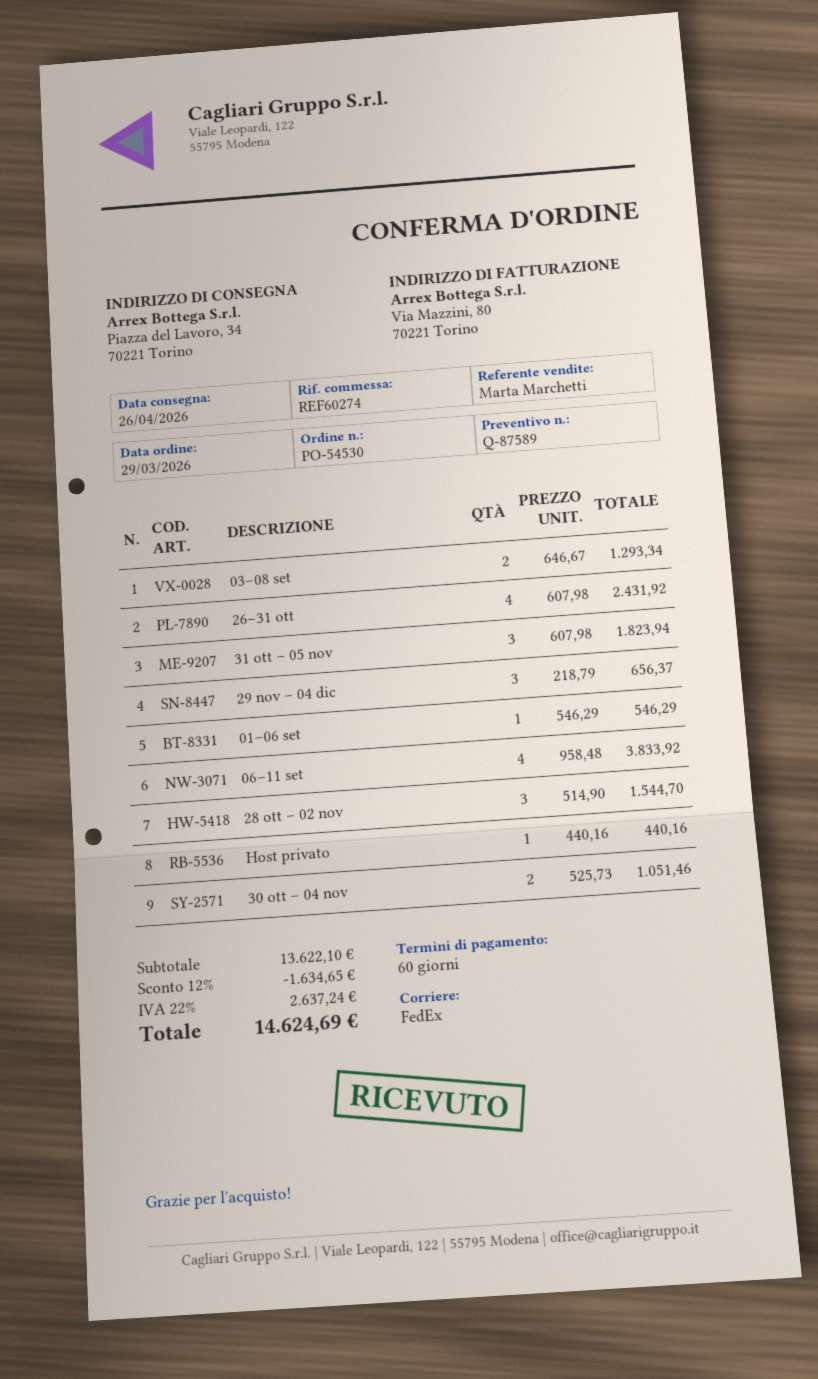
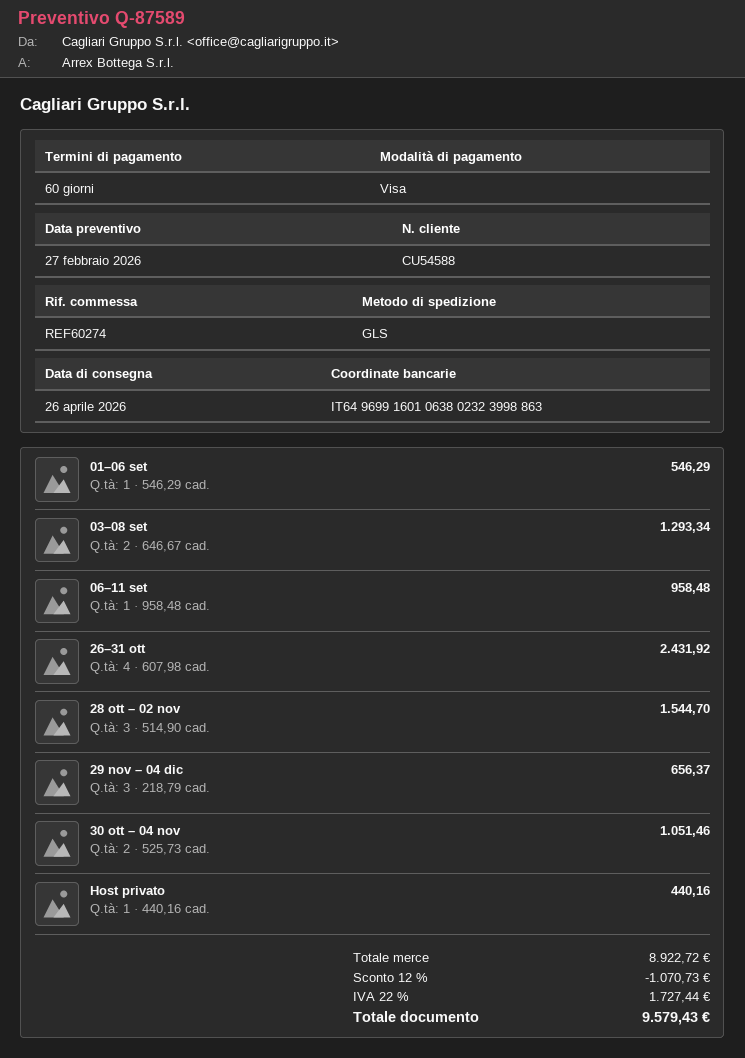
shipping method: FedEx -> GLS
31 ott – 05 nov: 3 x 607.98 = 1823.94 -> none
06–11 set: 4 x 958.48 = 3833.92 -> 1 x 958.48 = 958.48
subtotal: 13622.10 -> 8922.72
discount: 12% = 1634.65 -> 12% = 1070.73
tax: 22% = 2637.24 -> 22% = 1727.44
total: 14624.69 -> 9579.43

